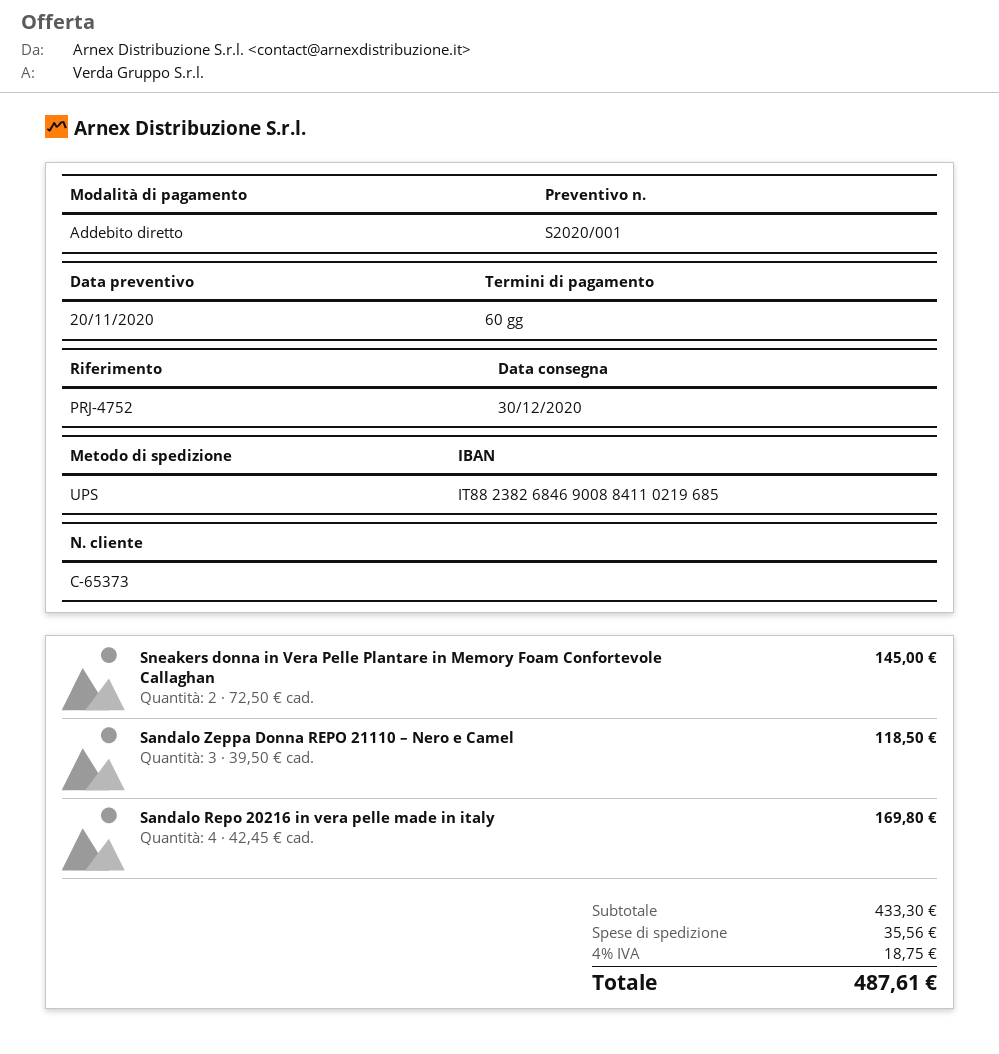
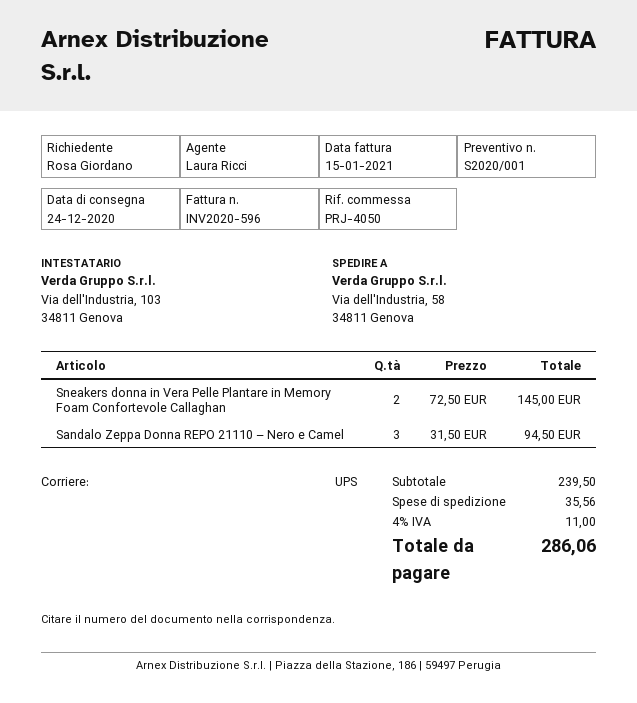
delivery date: 2020-12-30 -> 2020-12-24
reference: PRJ-4752 -> PRJ-4050
Sandalo Zeppa Donna REPO 21110 – Nero e Camel: 3 x 39.50 = 118.50 -> 3 x 31.50 = 94.50
Sandalo Repo 20216 in vera pelle made in italy: 4 x 42.45 = 169.80 -> none
subtotal: 433.30 -> 239.50
tax: 4% = 18.75 -> 4% = 11.00
total: 487.61 -> 286.06

